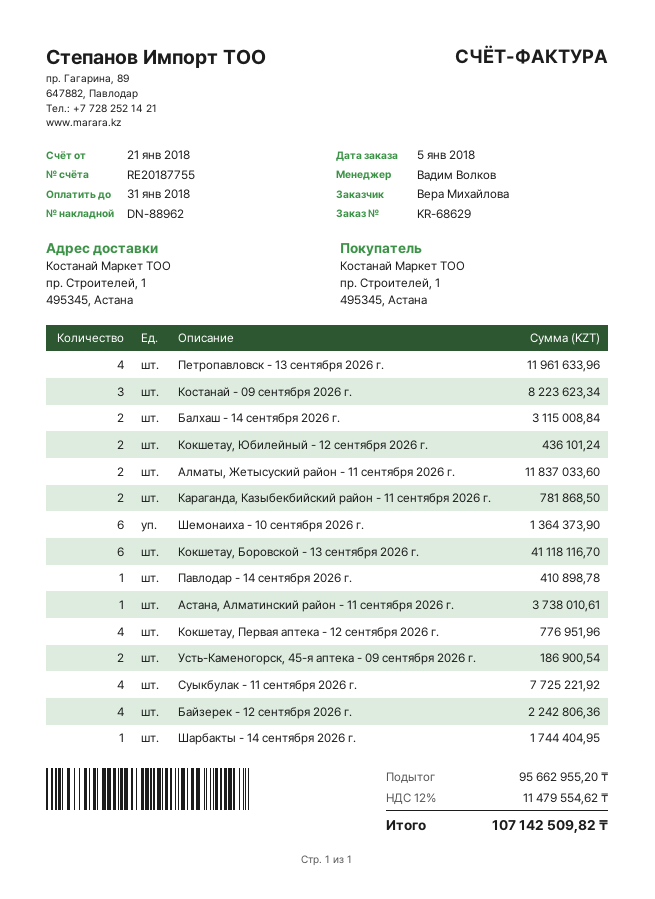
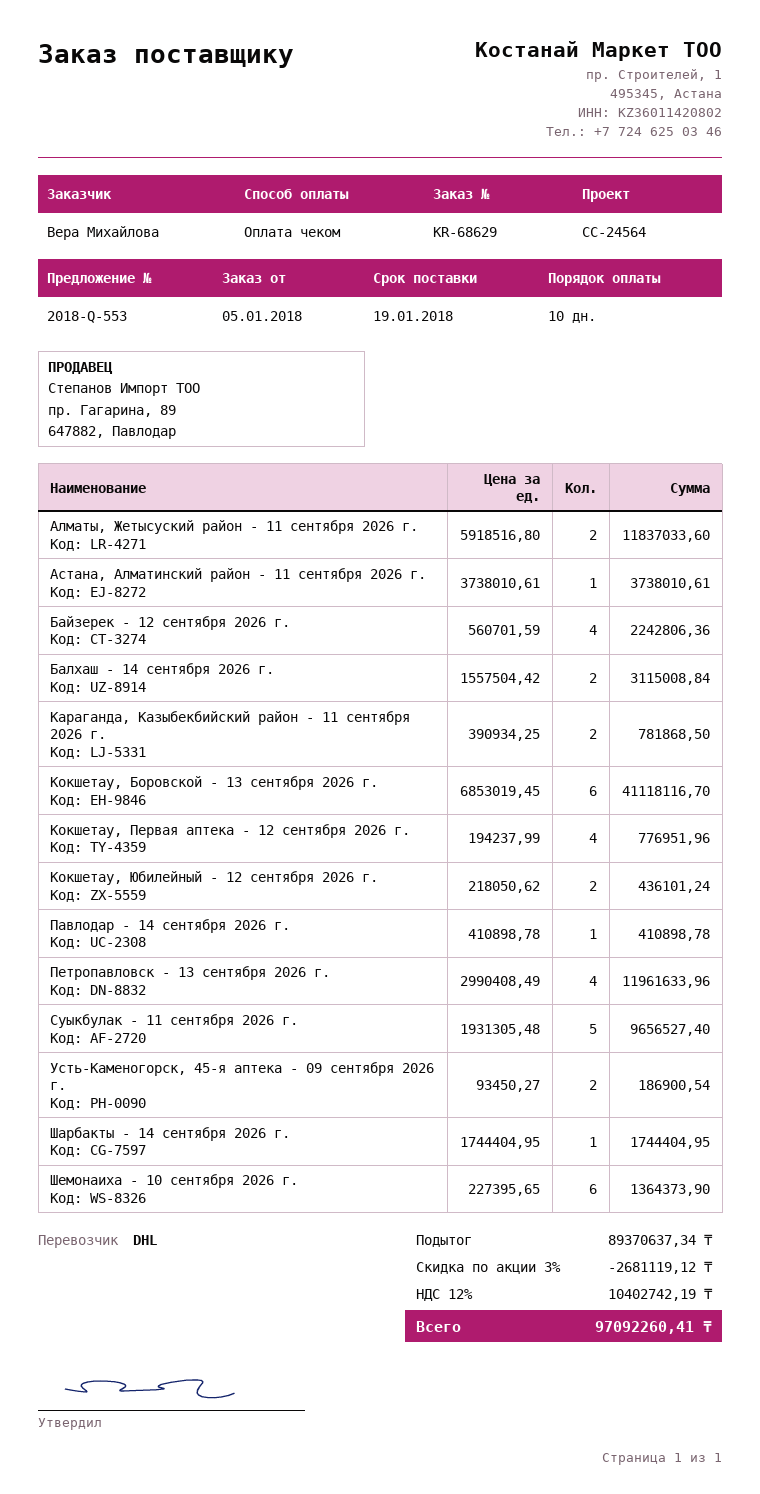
Костанай - 09 сентября 2026 г.: 3 for 8223623.34 -> none
Суыкбулак - 11 сентября 2026 г.: 4 for 7725221.92 -> 5 for 9656527.40
subtotal: 95662955.20 -> 89370637.34
discount: none -> 3% = 2681119.12
tax: 12% = 11479554.62 -> 12% = 10402742.19
total: 107142509.82 -> 97092260.41

